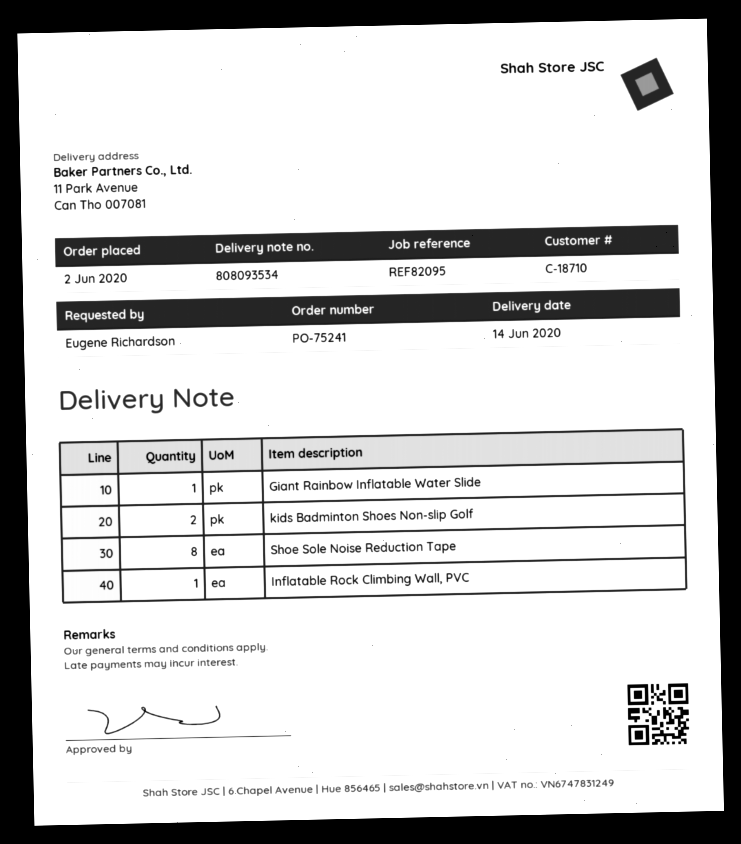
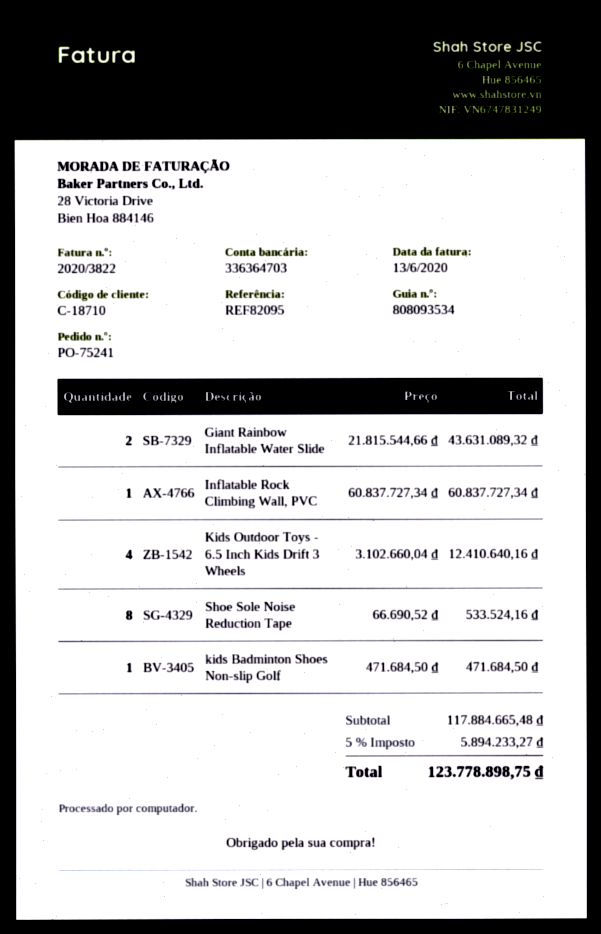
Giant Rainbow Inflatable Water Slide: 1 -> 2
kids Badminton Shoes Non-slip Golf: 2 -> 1
Kids Outdoor Toys - 6.5 Inch Kids Drift 3 Wheels: none -> 4

